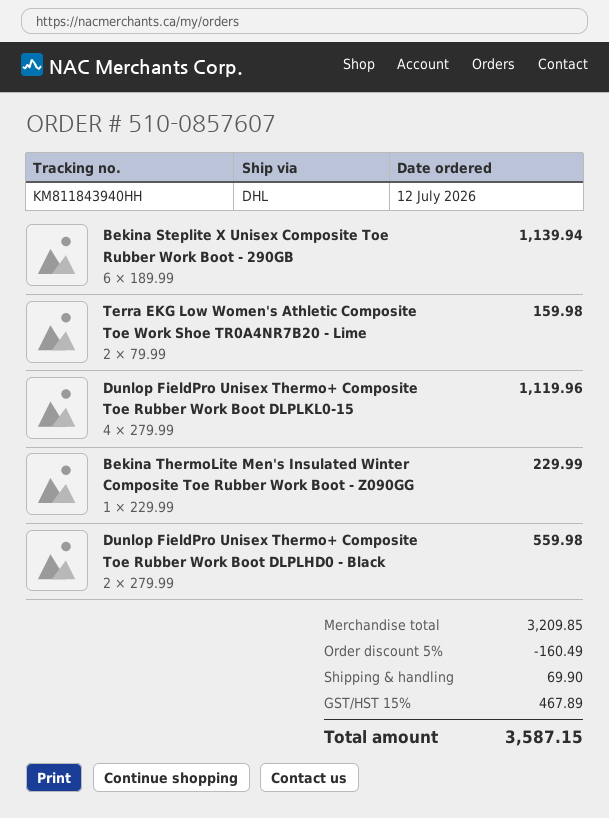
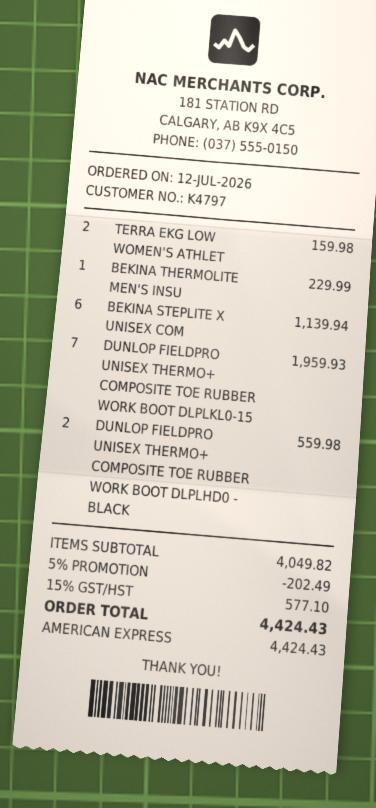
Dunlop FieldPro Unisex Thermo+ Composite Toe Rubber Work Boot DLPLKL0-15: 4 for 1119.96 -> 7 for 1959.93
subtotal: 3209.85 -> 4049.82
discount: 5% = 160.49 -> 5% = 202.49
shipping: 69.90 -> none
tax: 15% = 467.89 -> 15% = 577.10
total: 3587.15 -> 4424.43

